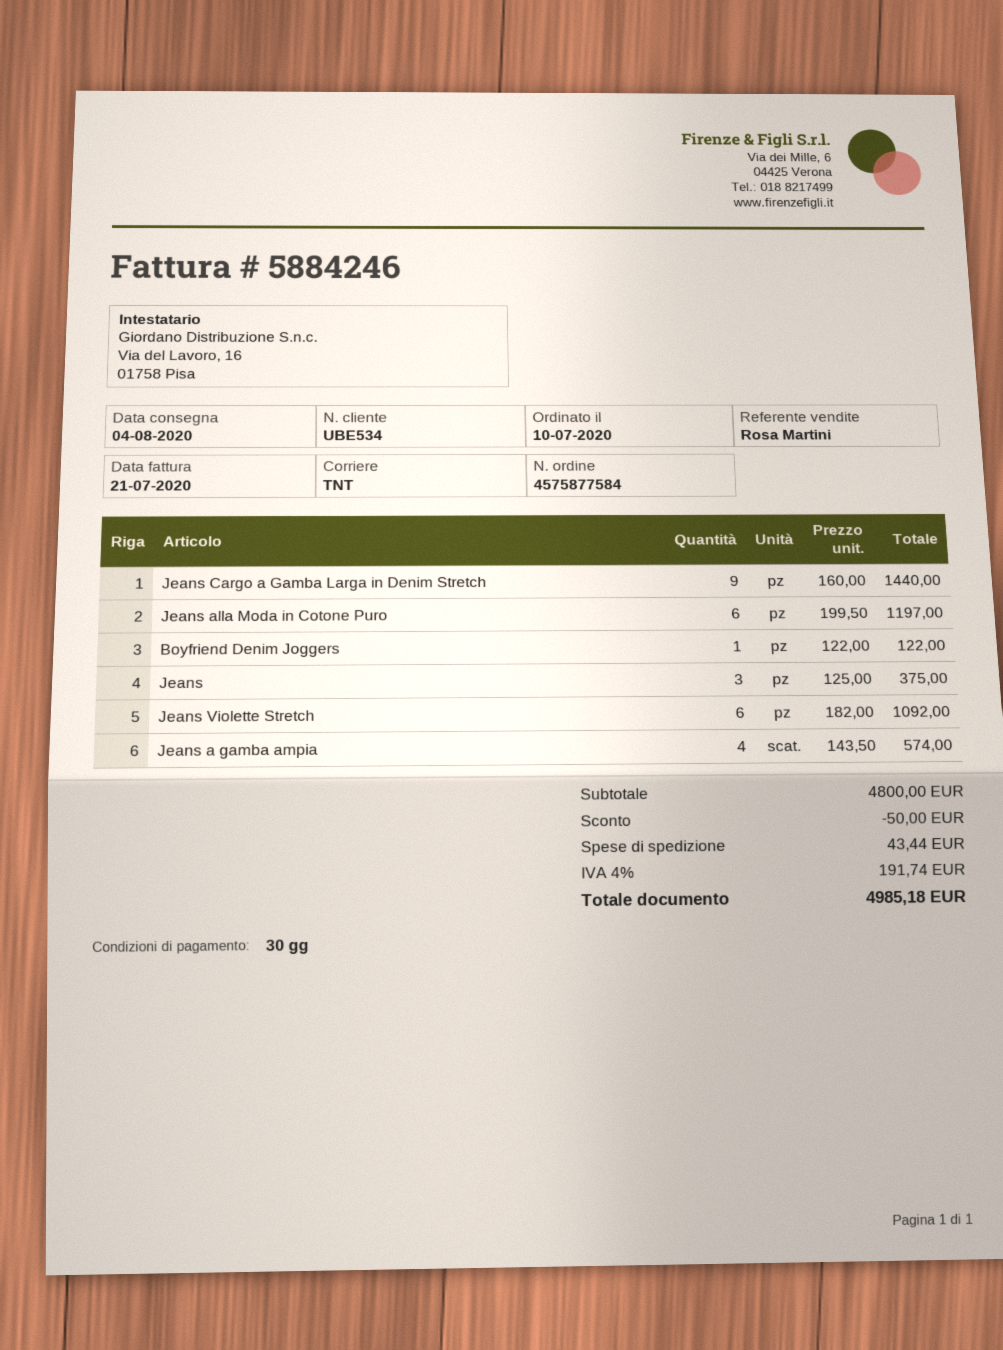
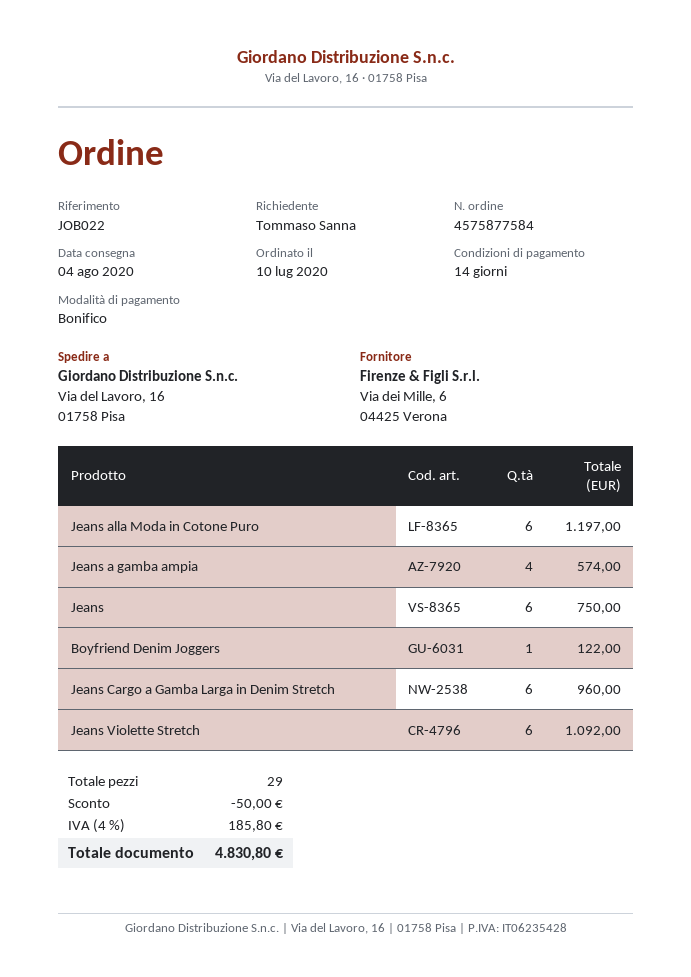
payment terms: 30 days -> 14 days
Jeans Cargo a Gamba Larga in Denim Stretch: 9 for 1440.00 -> 6 for 960.00
Jeans: 3 for 375.00 -> 6 for 750.00
shipping: 43.44 -> none
tax: 4% = 191.74 -> 4% = 185.80
total: 4985.18 -> 4830.80

